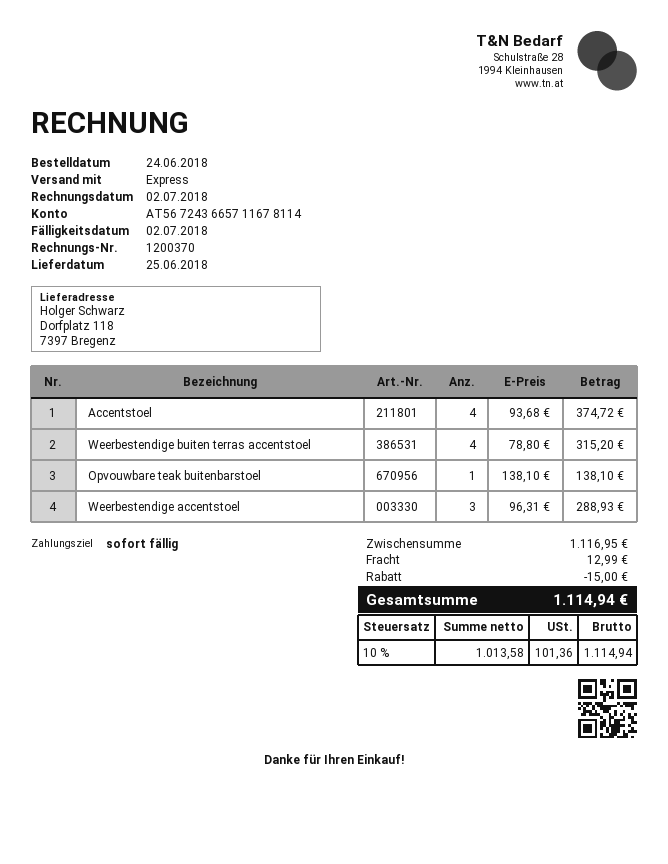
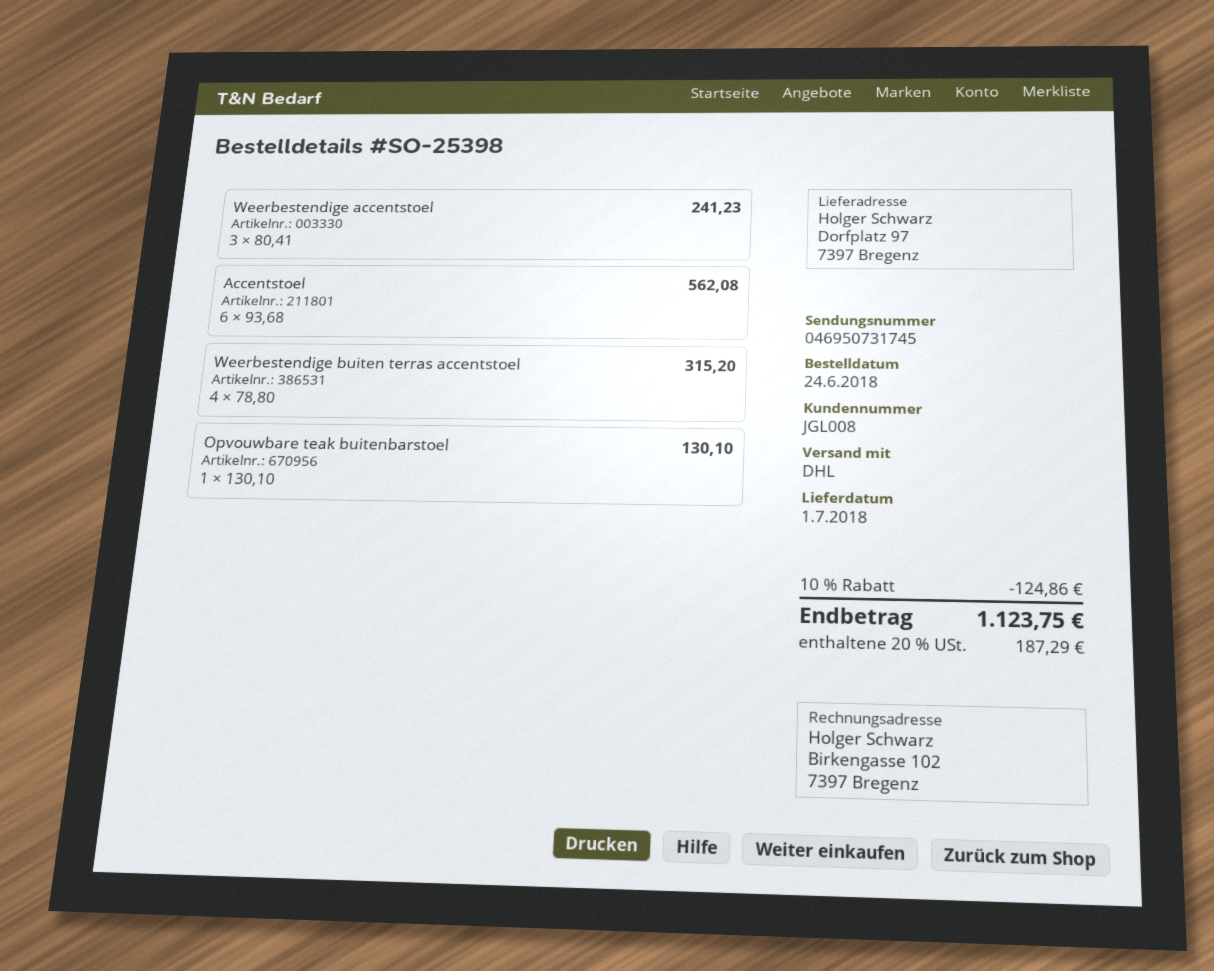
delivery date: 2018-06-25 -> 2018-07-01
shipping method: express -> DHL
ship to: Dorfplatz 118, 7397 Bregenz -> Dorfplatz 97, 7397 Bregenz
Accentstoel: 4 x 93.68 = 374.72 -> 6 x 93.68 = 562.08
Opvouwbare teak buitenbarstoel: 1 x 138.10 = 138.10 -> 1 x 130.10 = 130.10
Weerbestendige accentstoel: 3 x 96.31 = 288.93 -> 3 x 80.41 = 241.23
discount: 15.00 -> 124.86
shipping: 12.99 -> none
tax: 10% = 101.36 -> 20% = 187.29
total: 1114.94 -> 1123.75

